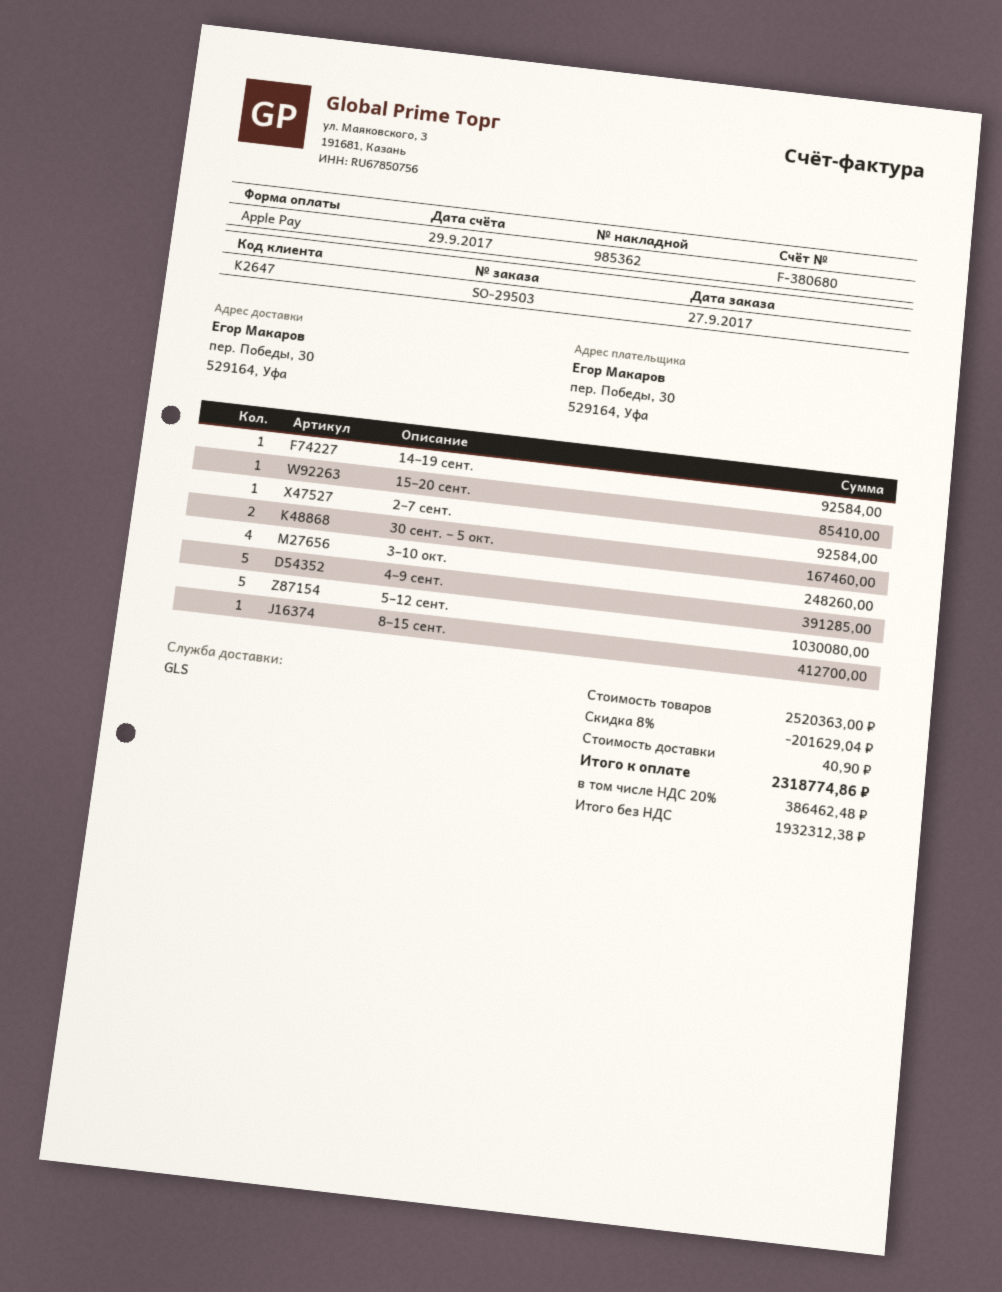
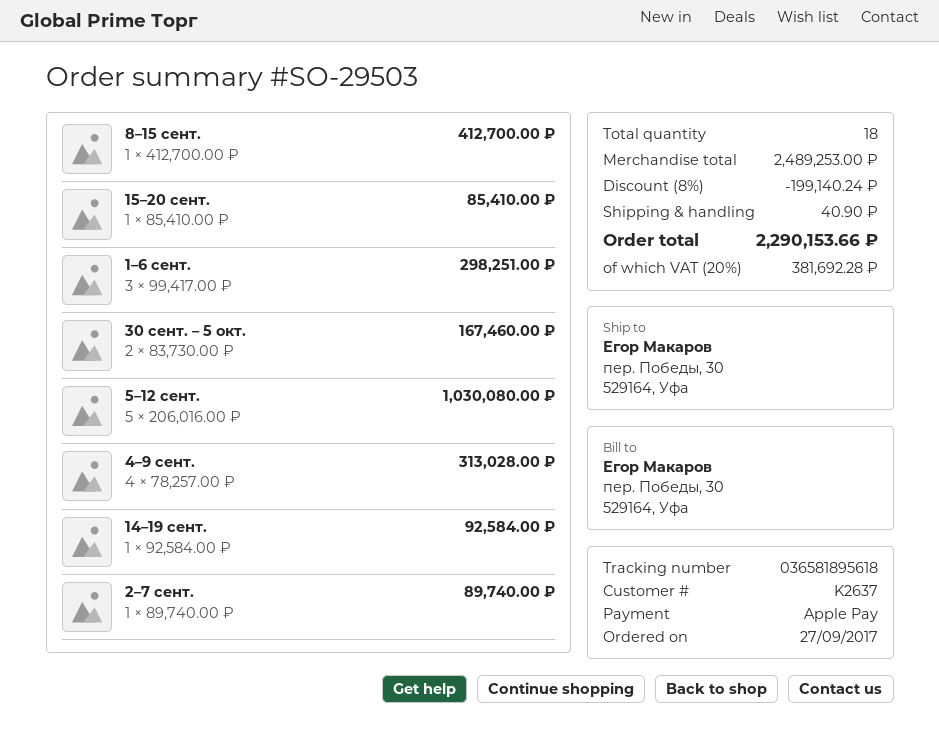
customer number: K2647 -> K2637
2–7 сент.: 1 for 92584.00 -> 1 for 89740.00
3–10 окт.: 4 for 248260.00 -> none
4–9 сент.: 5 for 391285.00 -> 4 for 313028.00
1–6 сент.: none -> 3 for 298251.00
subtotal: 2520363.00 -> 2489253.00
discount: 8% = 201629.04 -> 8% = 199140.24
tax: 20% = 386462.48 -> 20% = 381692.28
total: 2318774.86 -> 2290153.66

